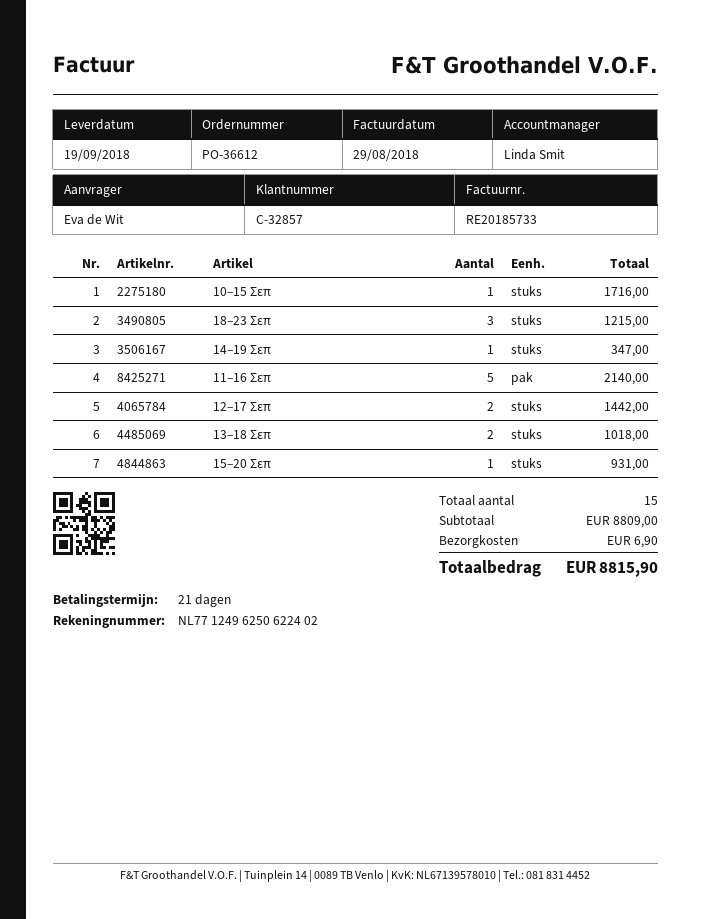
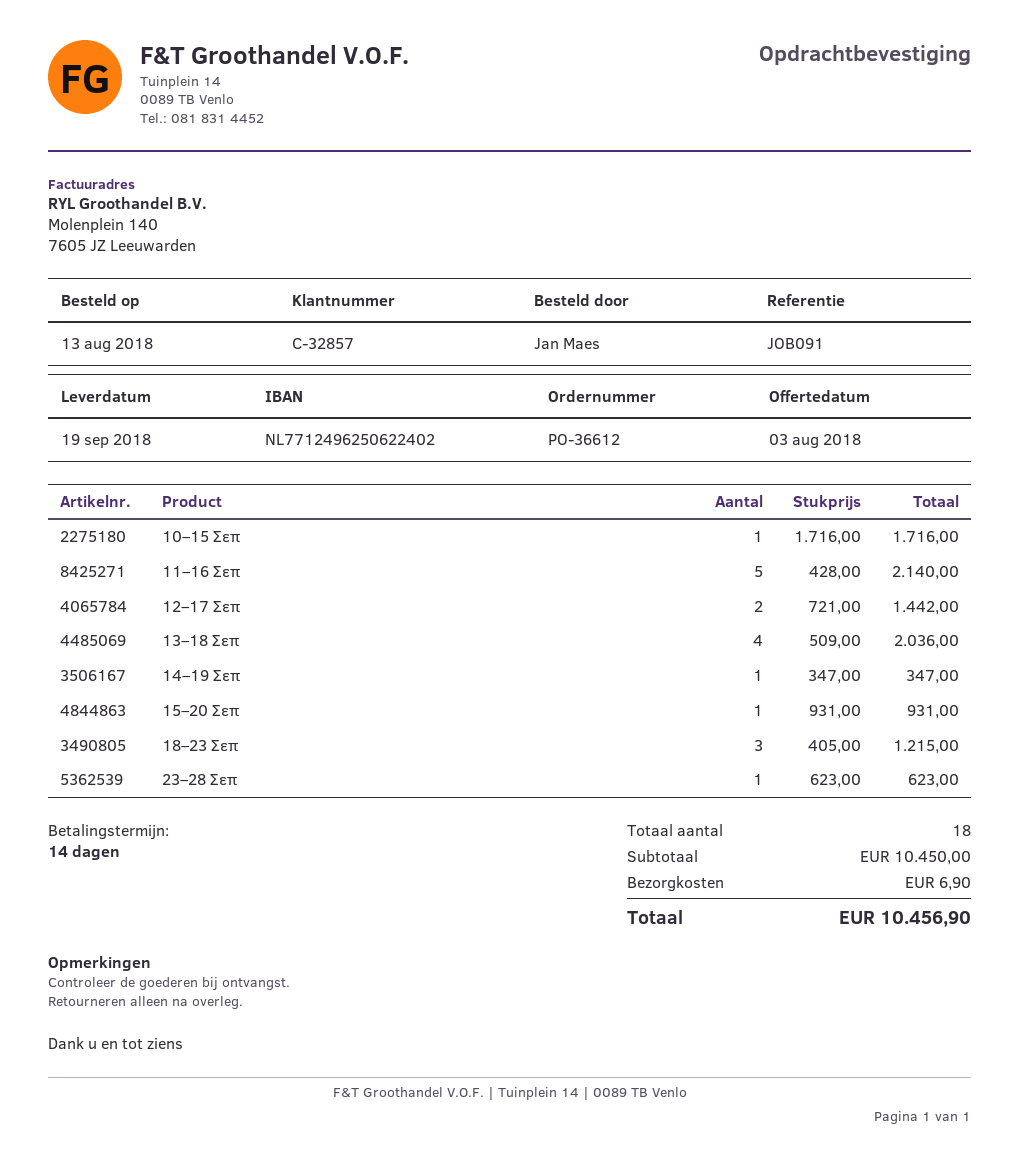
payment terms: 21 days -> 14 days
ordered by: Eva de Wit -> Jan Maes
13–18 Σεπ: 2 for 1018.00 -> 4 for 2036.00
23–28 Σεπ: none -> 1 for 623.00
total quantity: 15 -> 18
subtotal: 8809.00 -> 10450.00
total: 8815.90 -> 10456.90

